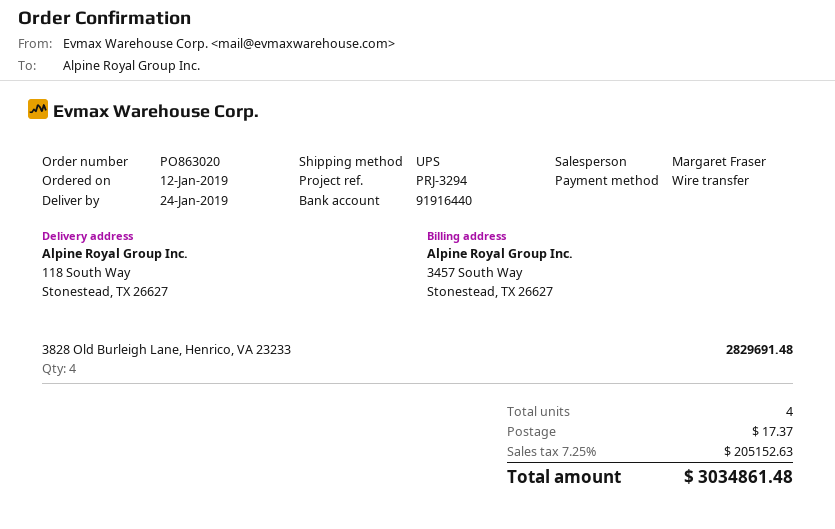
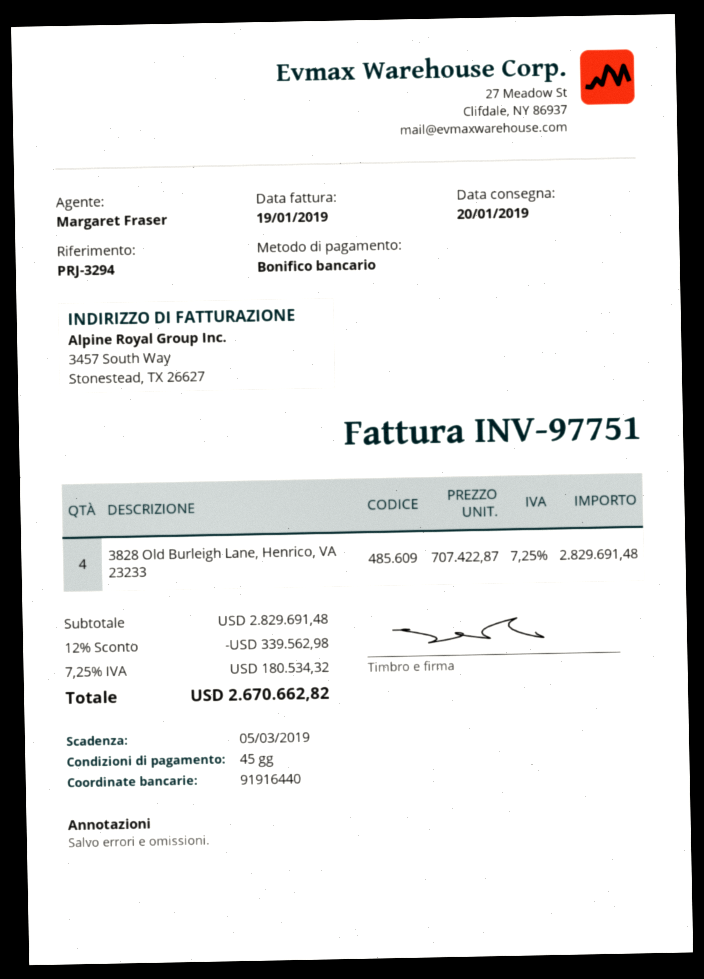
delivery date: 2019-01-24 -> 2019-01-20
discount: none -> 12% = 339562.98
shipping: 17.37 -> none
tax: 7.25% = 205152.63 -> 7.25% = 180534.32
total: 3034861.48 -> 2670662.82

